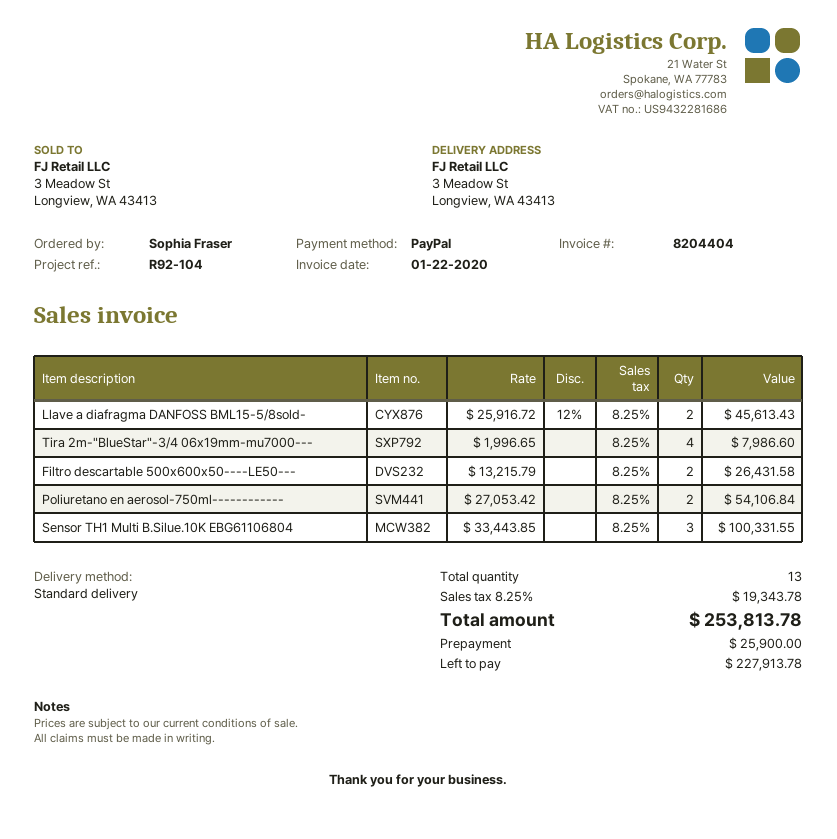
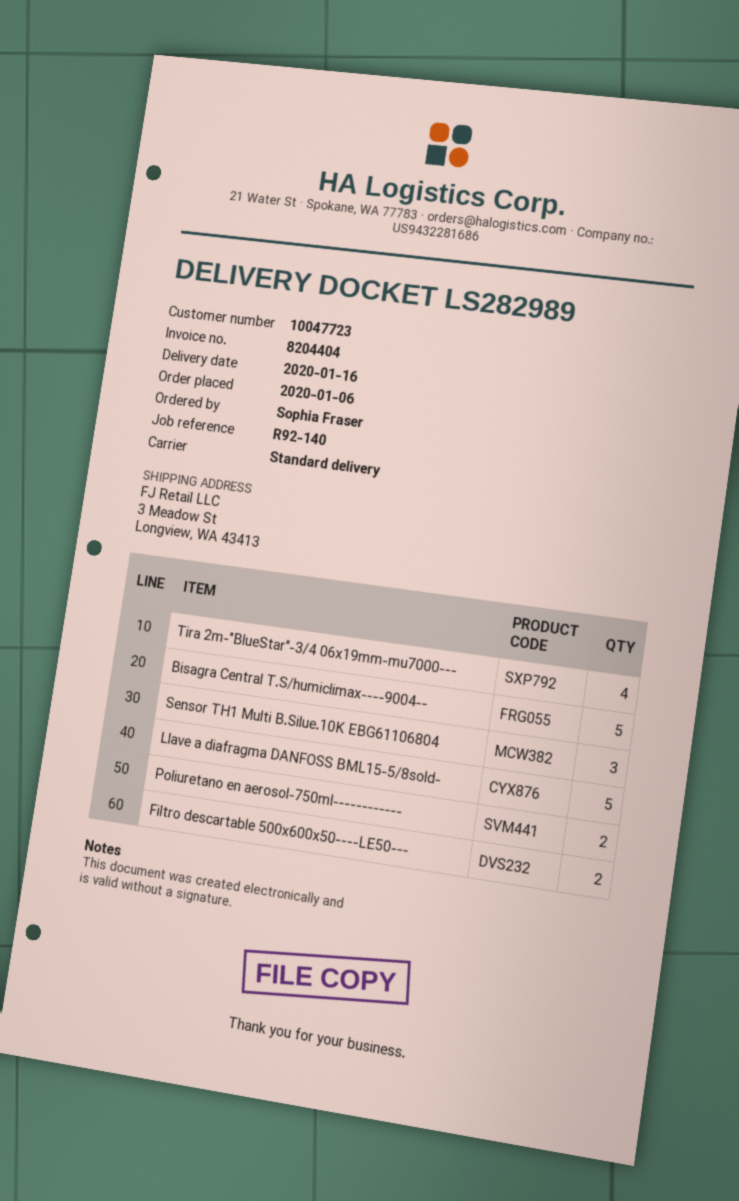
reference: R92-104 -> R92-140
Llave a diafragma DANFOSS BML15-5/8sold-: 2 -> 5
Bisagra Central T.S/humiclimax----9004--: none -> 5

